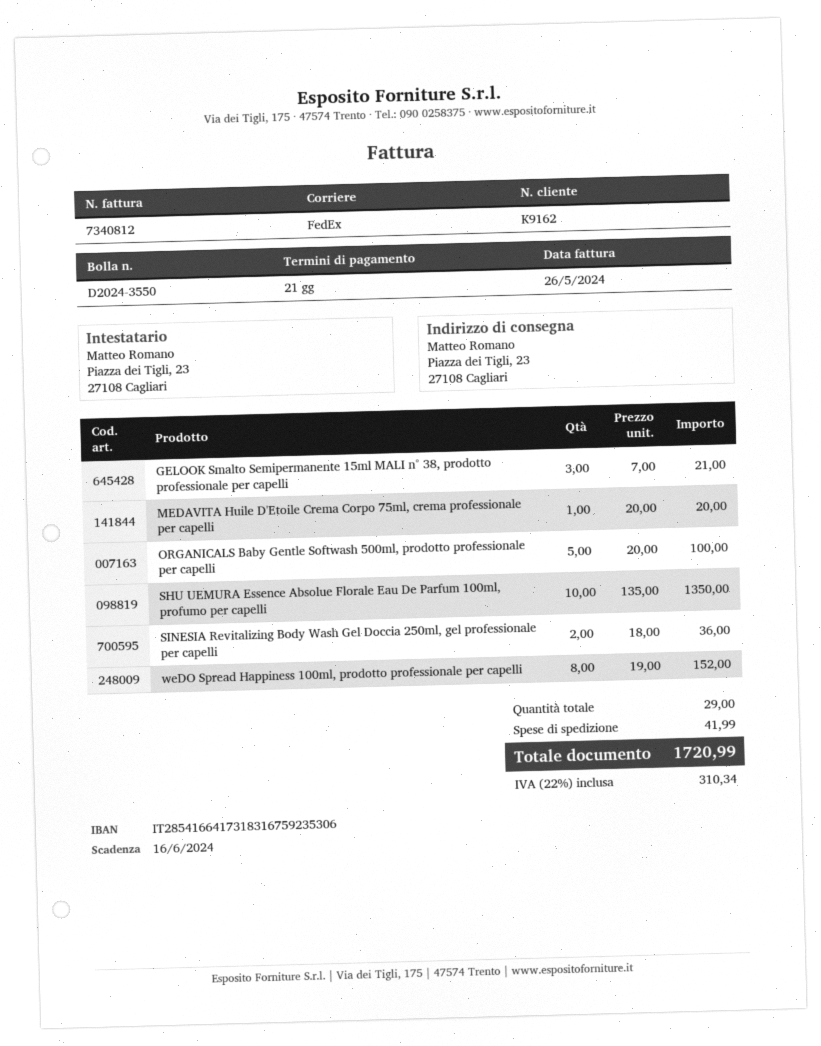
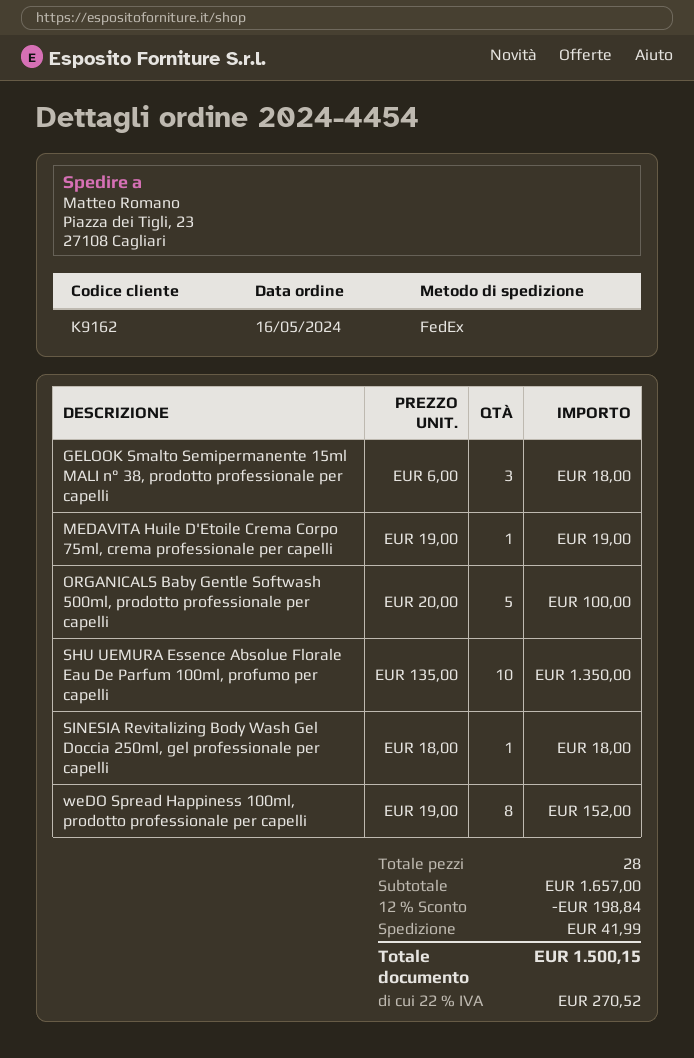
GELOOK Smalto Semipermanente 15ml MALI n° 38, prodotto professionale per capelli: 3 x 7.00 = 21.00 -> 3 x 6.00 = 18.00
MEDAVITA Huile D'Etoile Crema Corpo 75ml, crema professionale per capelli: 1 x 20.00 = 20.00 -> 1 x 19.00 = 19.00
SINESIA Revitalizing Body Wash Gel Doccia 250ml, gel professionale per capelli: 2 x 18.00 = 36.00 -> 1 x 18.00 = 18.00
total quantity: 29 -> 28
discount: none -> 12% = 198.84
tax: 22% = 310.34 -> 22% = 270.52
total: 1720.99 -> 1500.15

